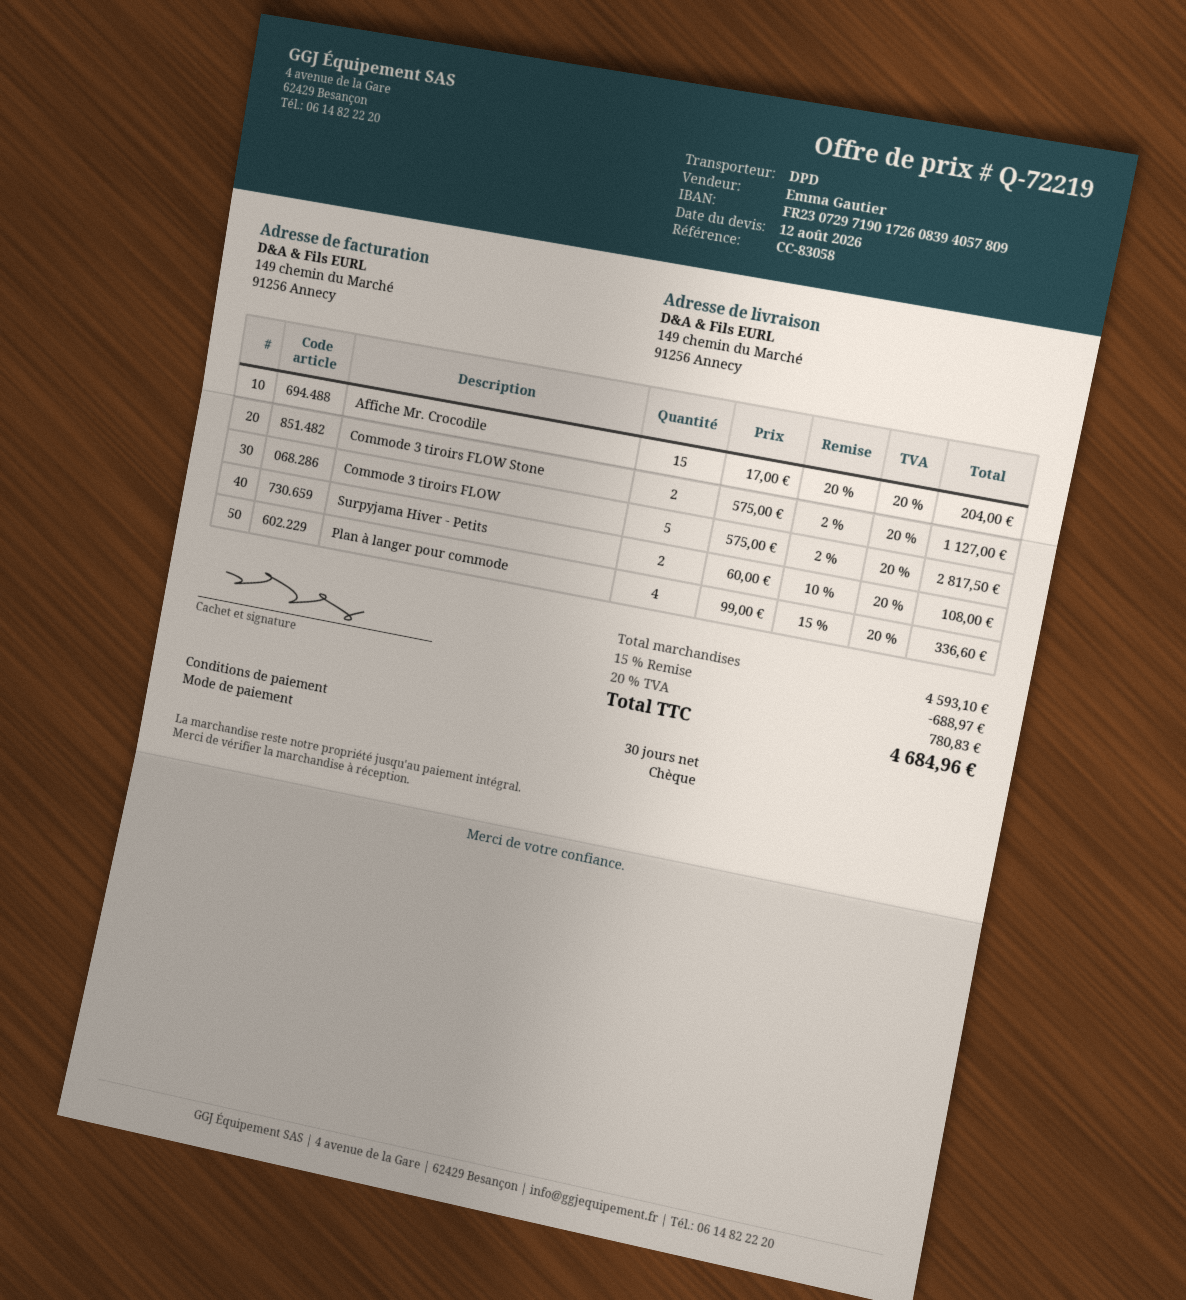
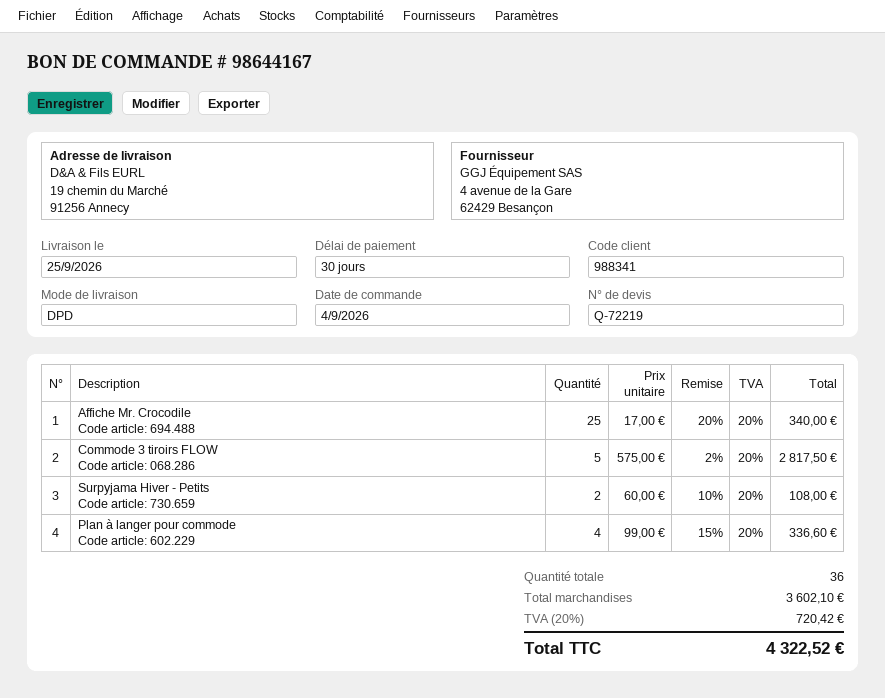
ship to: 149 chemin du Marché, 91256 Annecy -> 19 chemin du Marché, 91256 Annecy
Affiche Mr. Crocodile: 15 x 17.00 - 20% = 204.00 -> 25 x 17.00 - 20% = 340.00
Commode 3 tiroirs FLOW Stone: 2 x 575.00 - 2% = 1127.00 -> none
subtotal: 4593.10 -> 3602.10
discount: 15% = 688.97 -> none
tax: 20% = 780.83 -> 20% = 720.42
total: 4684.96 -> 4322.52

